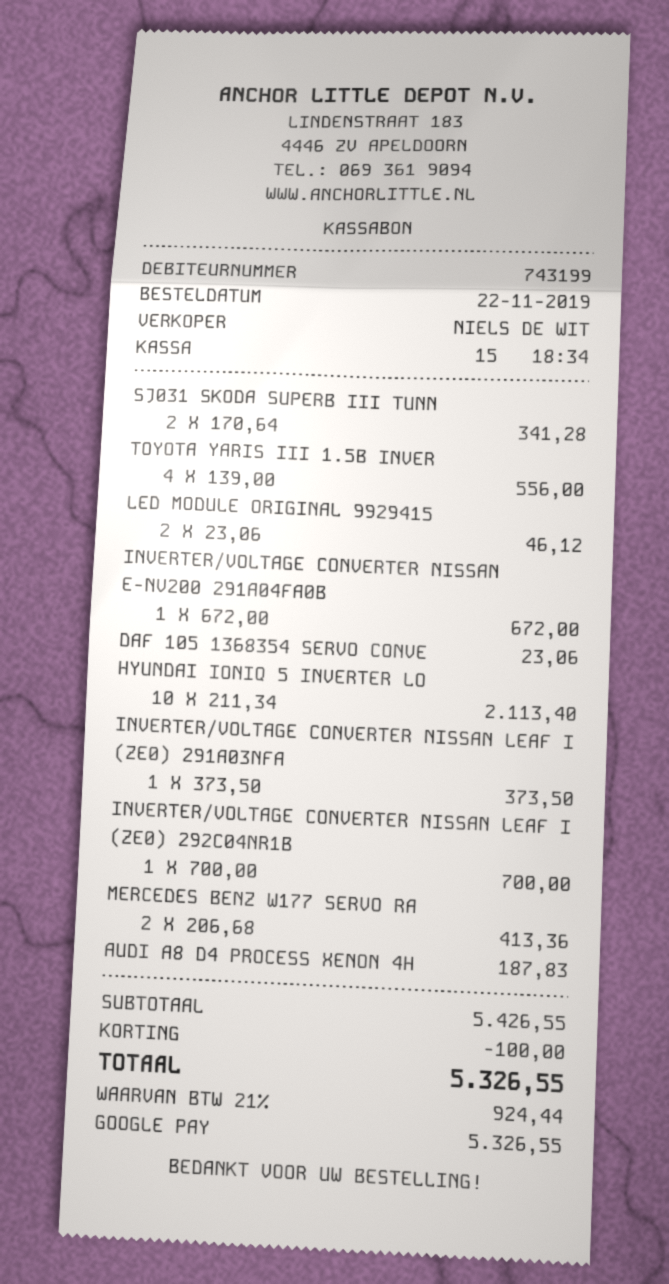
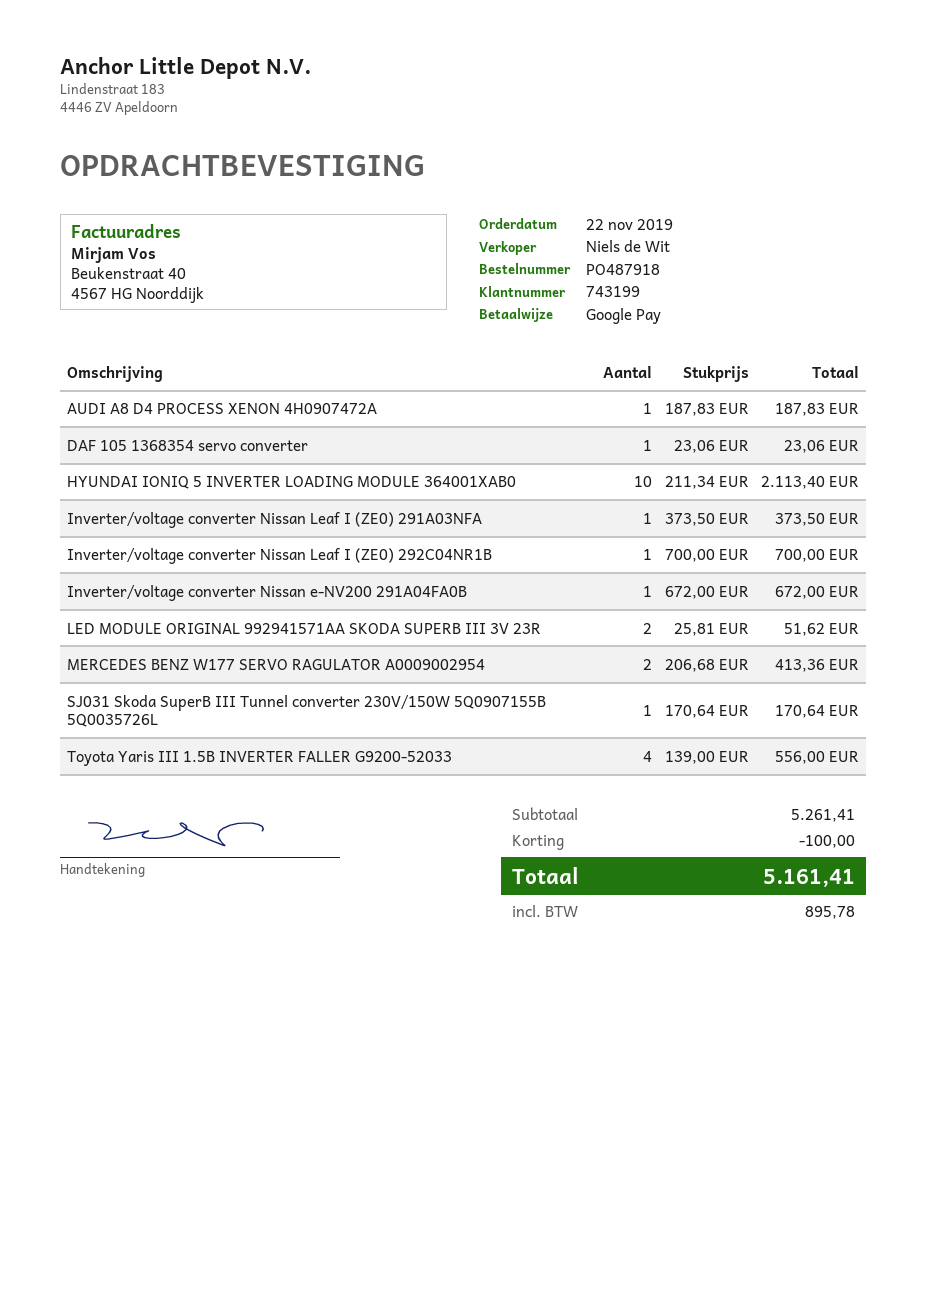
SJ031 SKODA SUPERB III TUNN: 2 x 170.64 = 341.28 -> 1 x 170.64 = 170.64
LED MODULE ORIGINAL 9929415: 2 x 23.06 = 46.12 -> 2 x 25.81 = 51.62
subtotal: 5426.55 -> 5261.41
tax: 924.44 -> 895.78
total: 5326.55 -> 5161.41

